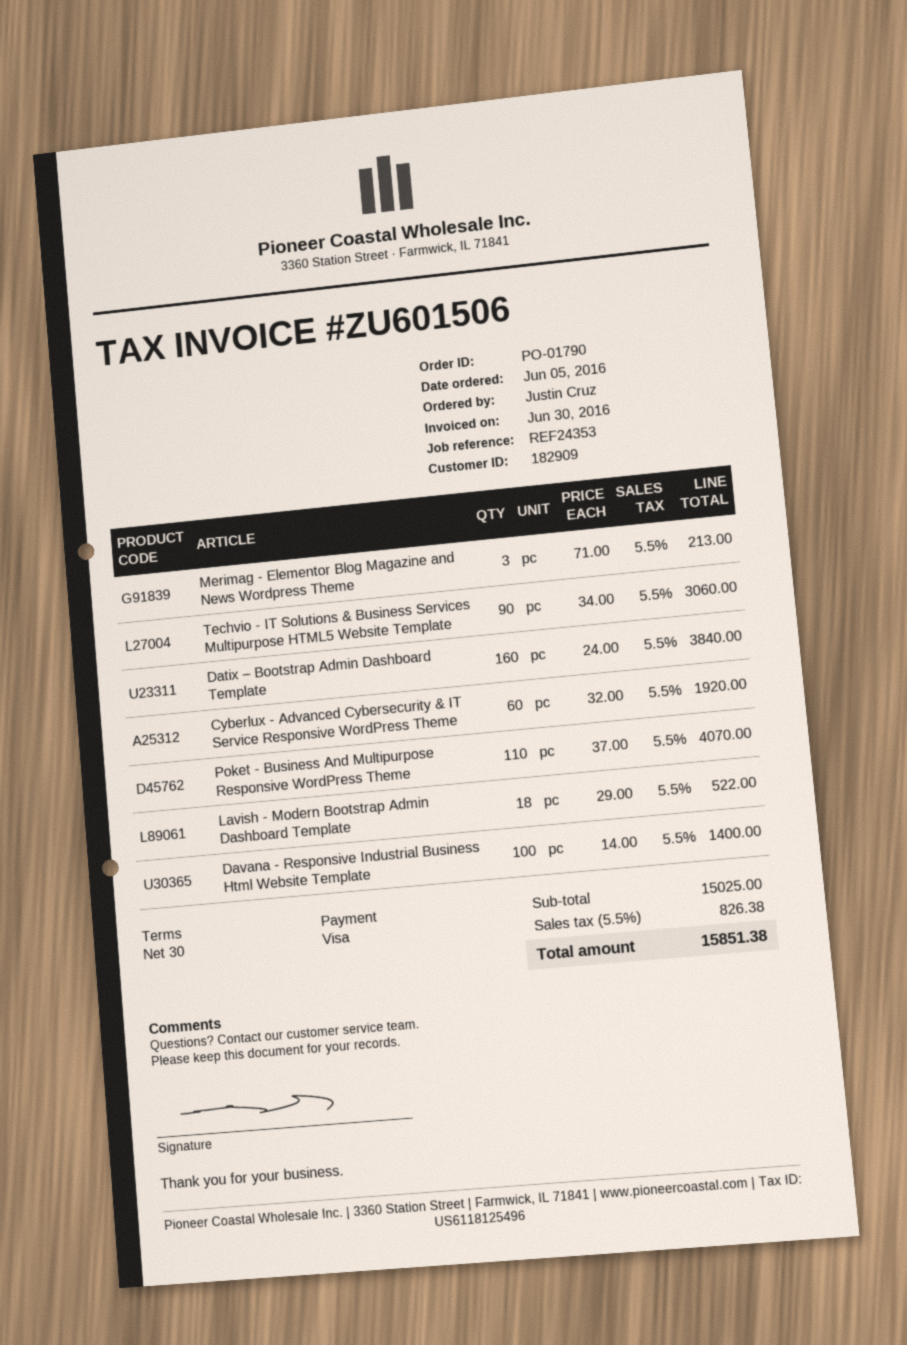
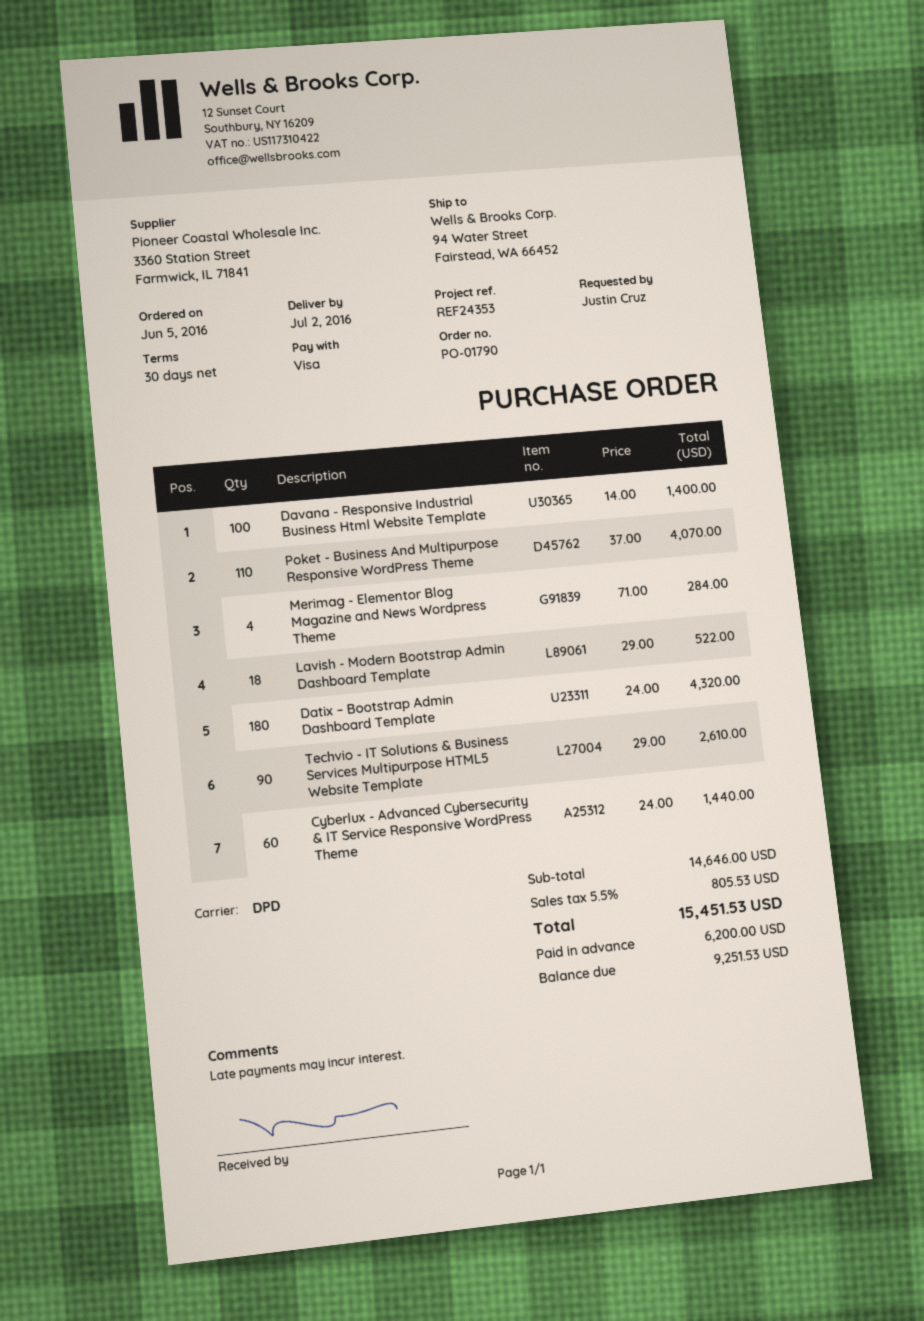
Merimag - Elementor Blog Magazine and News Wordpress Theme: 3 x 71.00 = 213.00 -> 4 x 71.00 = 284.00
Techvio - IT Solutions & Business Services Multipurpose HTML5 Website Template: 90 x 34.00 = 3060.00 -> 90 x 29.00 = 2610.00
Datix – Bootstrap Admin Dashboard Template: 160 x 24.00 = 3840.00 -> 180 x 24.00 = 4320.00
Cyberlux - Advanced Cybersecurity & IT Service Responsive WordPress Theme: 60 x 32.00 = 1920.00 -> 60 x 24.00 = 1440.00
subtotal: 15025.00 -> 14646.00
tax: 5.5% = 826.38 -> 5.5% = 805.53
total: 15851.38 -> 15451.53

